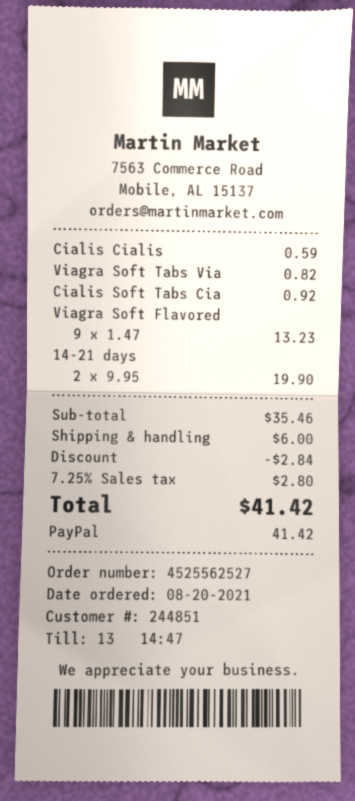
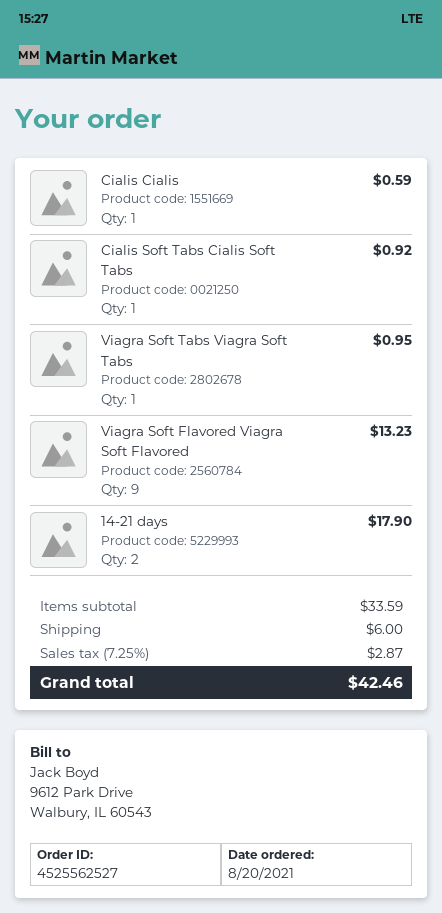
Viagra Soft Tabs Via: 1 for 0.82 -> 1 for 0.95
14-21 days: 2 for 19.90 -> 2 for 17.90
subtotal: 35.46 -> 33.59
discount: 2.84 -> none
tax: 7.25% = 2.80 -> 7.25% = 2.87
total: 41.42 -> 42.46

